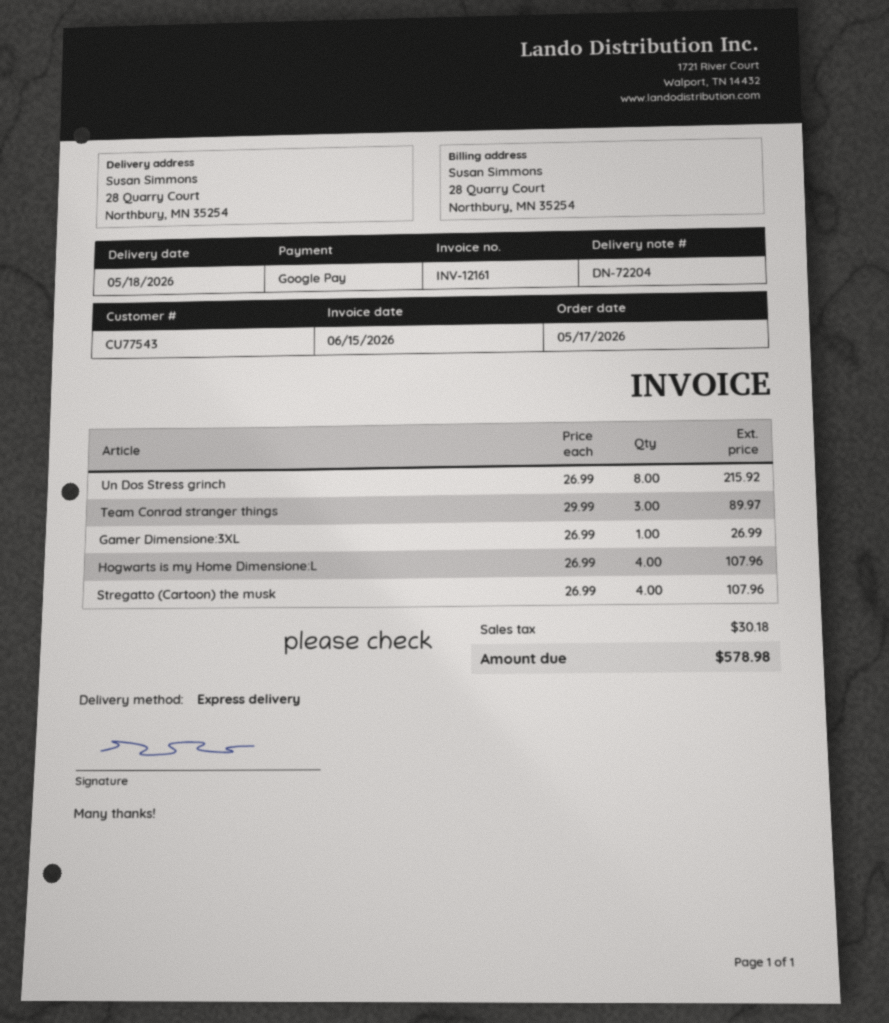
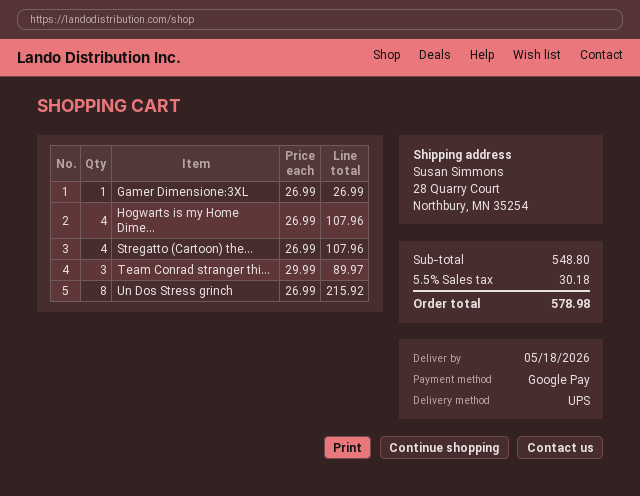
shipping method: express -> UPS

